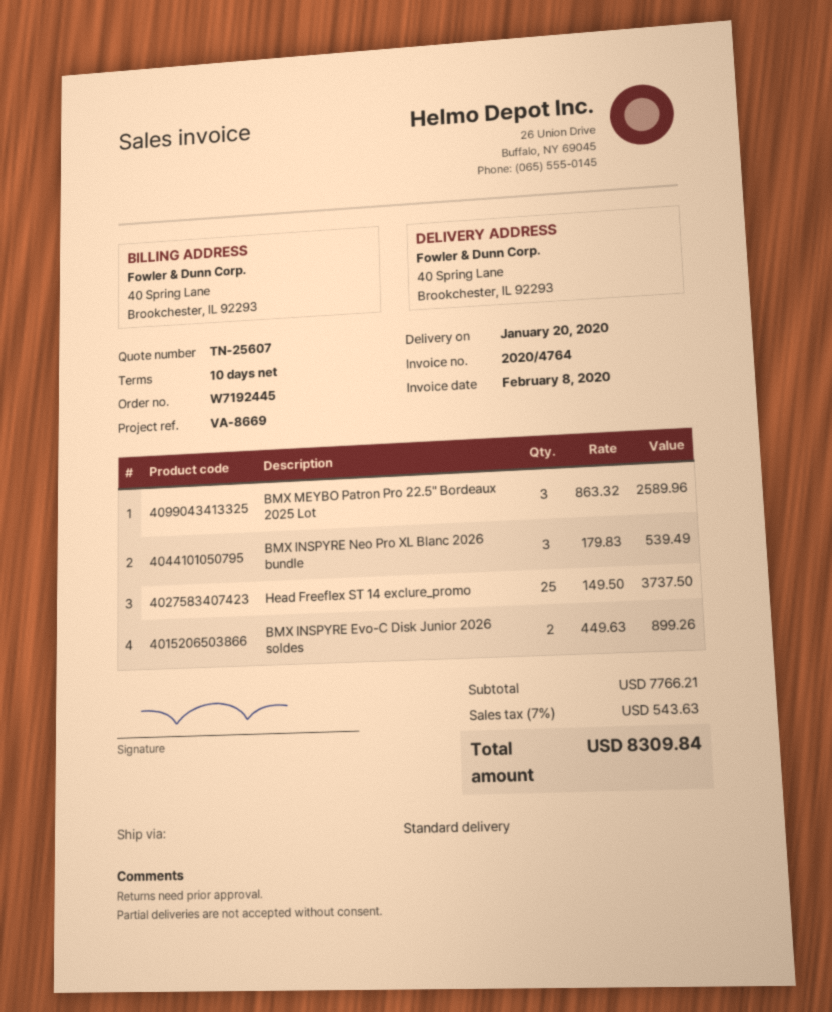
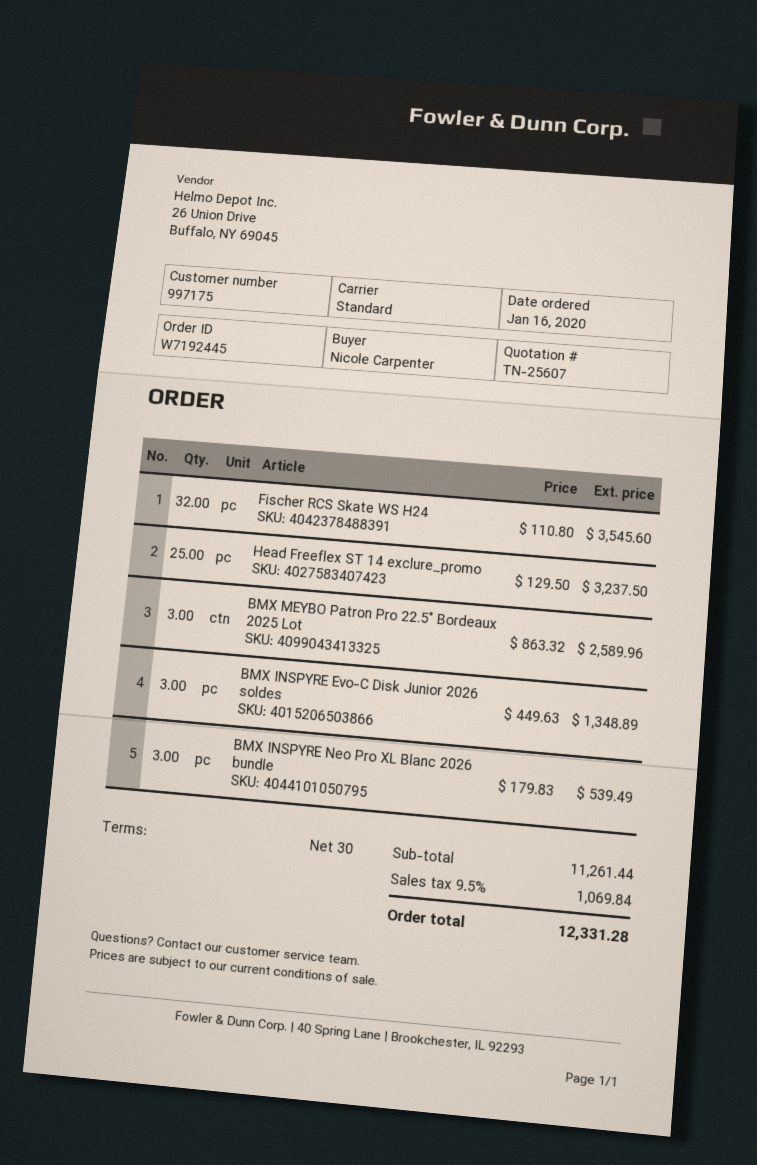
payment terms: 10 days -> 30 days
Head Freeflex ST 14 exclure_promo: 25 x 149.50 = 3737.50 -> 25 x 129.50 = 3237.50
BMX INSPYRE Evo-C Disk Junior 2026 soldes: 2 x 449.63 = 899.26 -> 3 x 449.63 = 1348.89
Fischer RCS Skate WS H24: none -> 32 x 110.80 = 3545.60
subtotal: 7766.21 -> 11261.44
tax: 7% = 543.63 -> 9.5% = 1069.84
total: 8309.84 -> 12331.28

